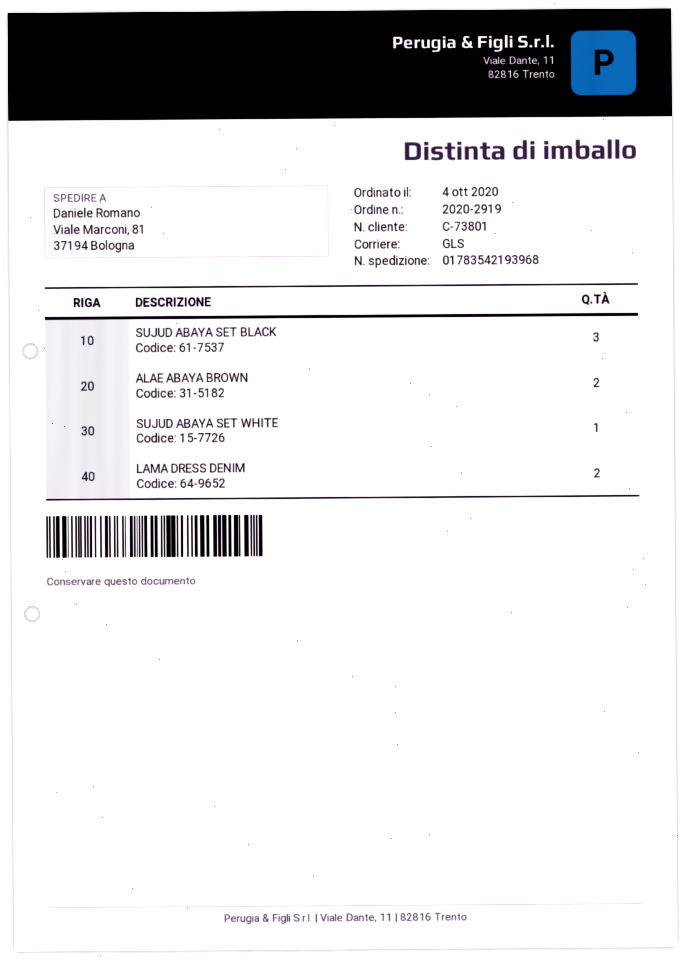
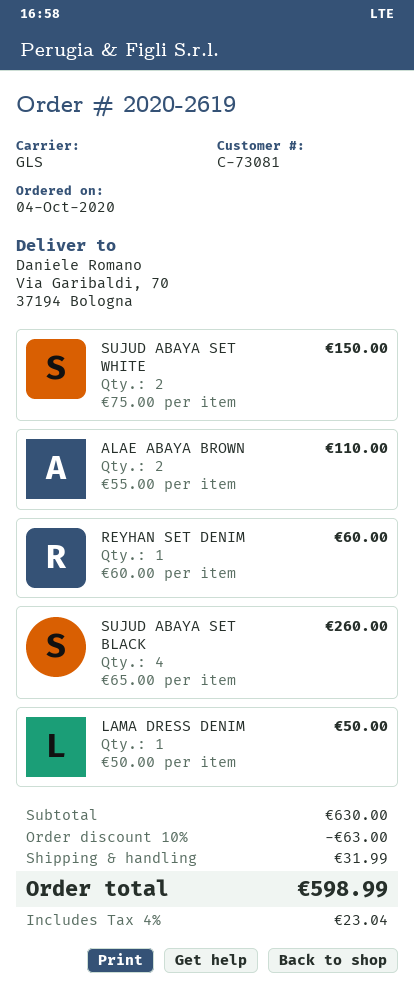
order number: 2020-2919 -> 2020-2619
customer number: C-73801 -> C-73081
ship to: Viale Marconi, 81, 37194 Bologna -> Via Garibaldi, 70, 37194 Bologna
SUJUD ABAYA SET BLACK: 3 -> 4
SUJUD ABAYA SET WHITE: 1 -> 2
LAMA DRESS DENIM: 2 -> 1
REYHAN SET DENIM: none -> 1

